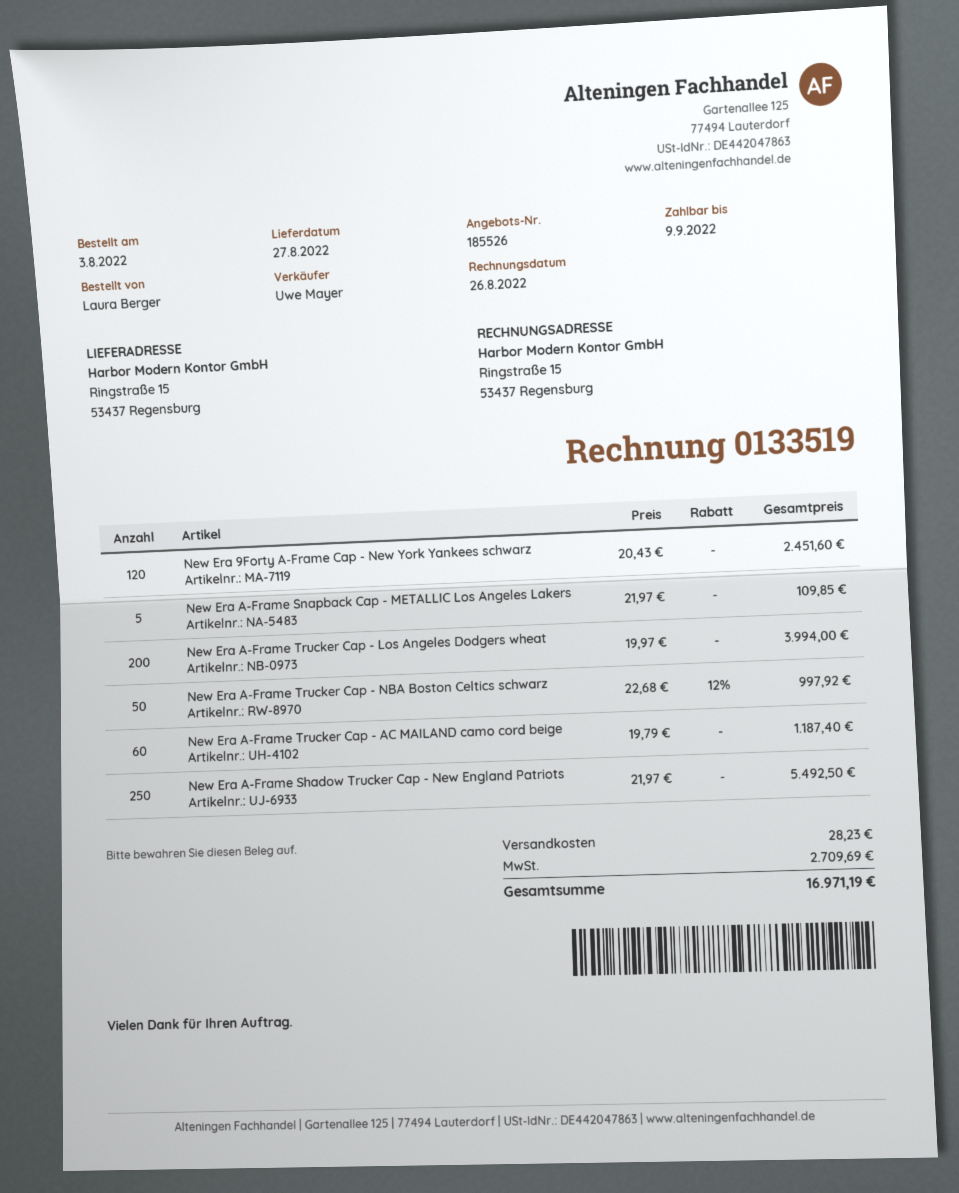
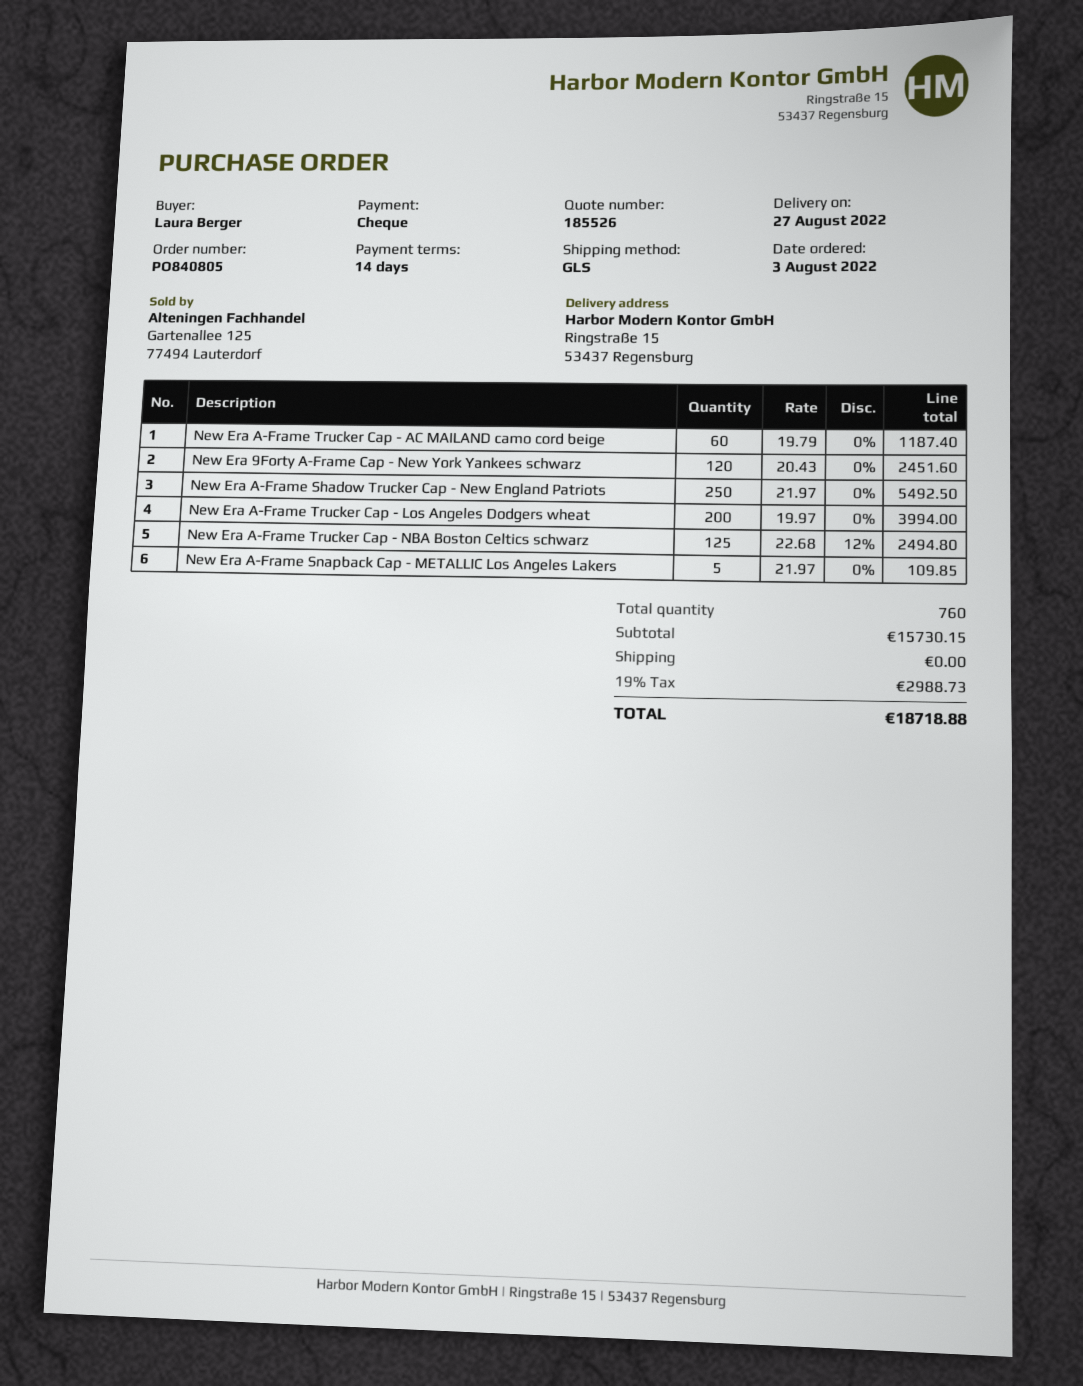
New Era A-Frame Trucker Cap - NBA Boston Celtics schwarz: 50 x 22.68 - 12% = 997.92 -> 125 x 22.68 - 12% = 2494.80
shipping: 28.23 -> 0.00
tax: 2709.69 -> 2988.73
total: 16971.19 -> 18718.88

